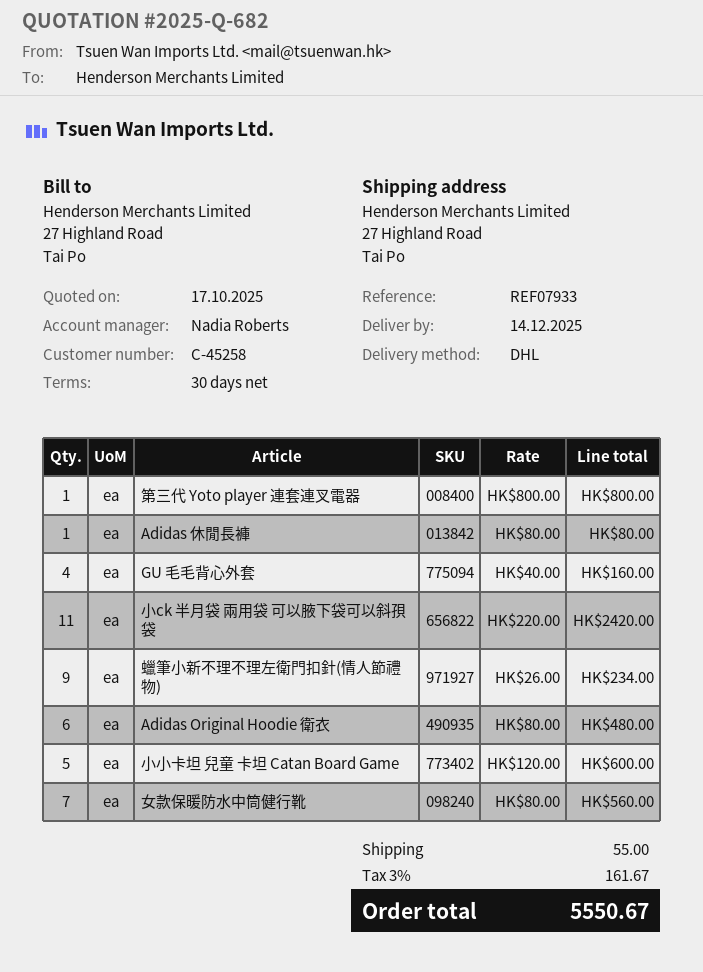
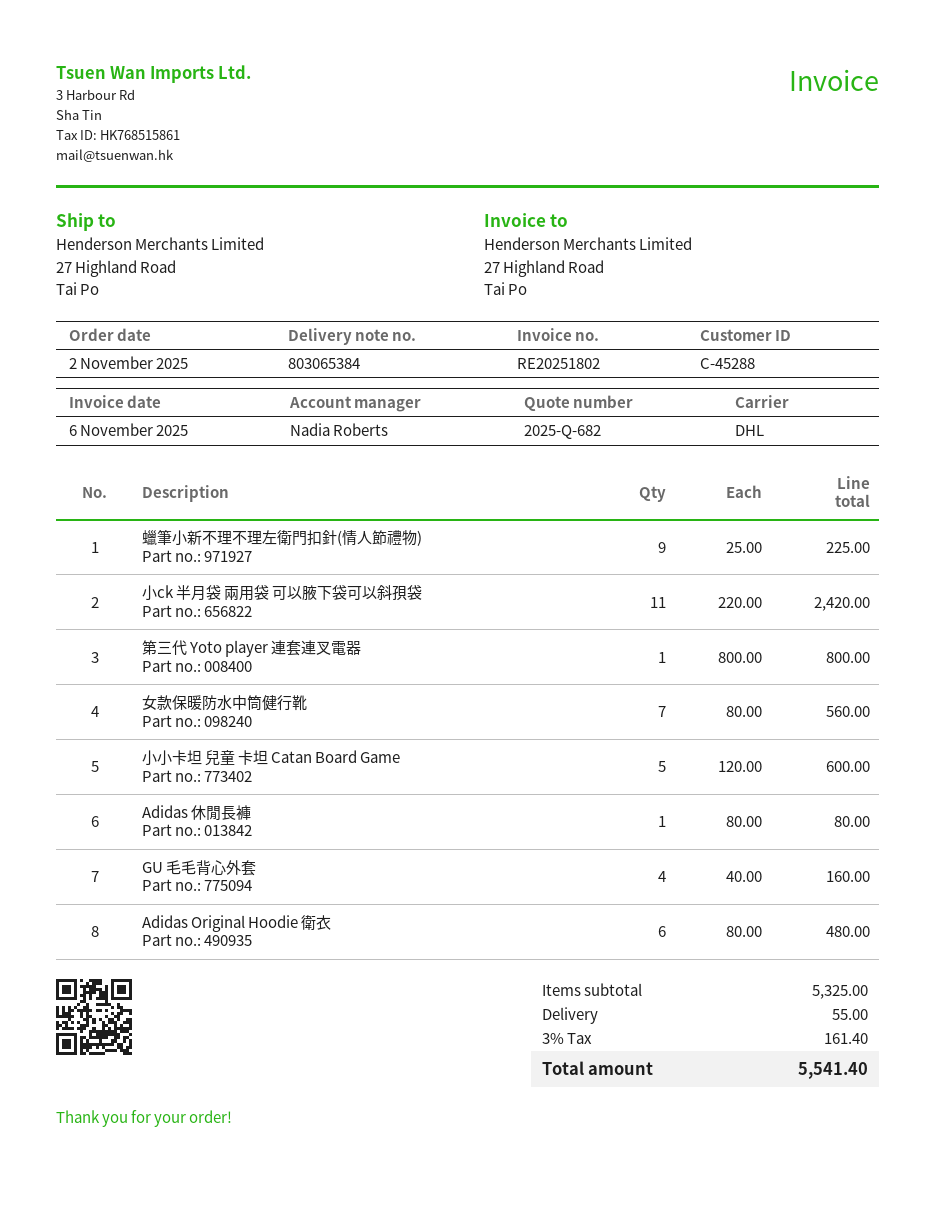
customer number: C-45258 -> C-45288
蠟筆小新不理不理左衛門扣針(情人節禮物): 9 x 26.00 = 234.00 -> 9 x 25.00 = 225.00
tax: 3% = 161.67 -> 3% = 161.40
total: 5550.67 -> 5541.40

